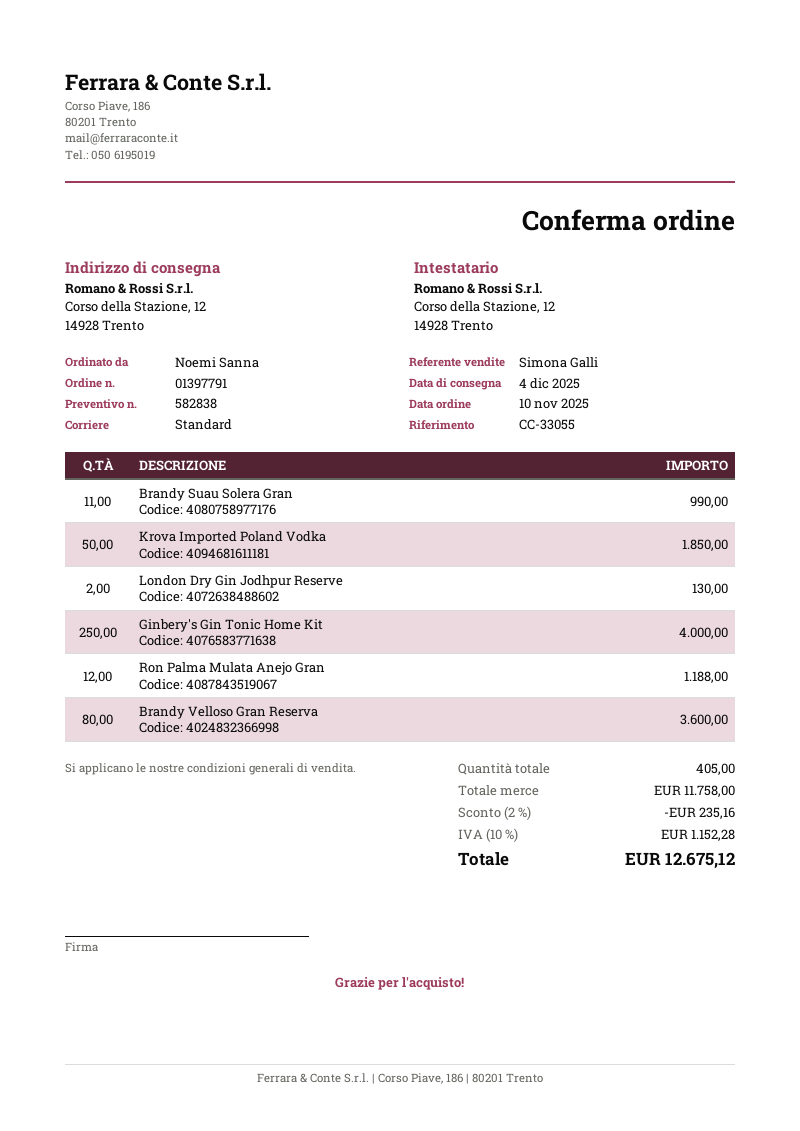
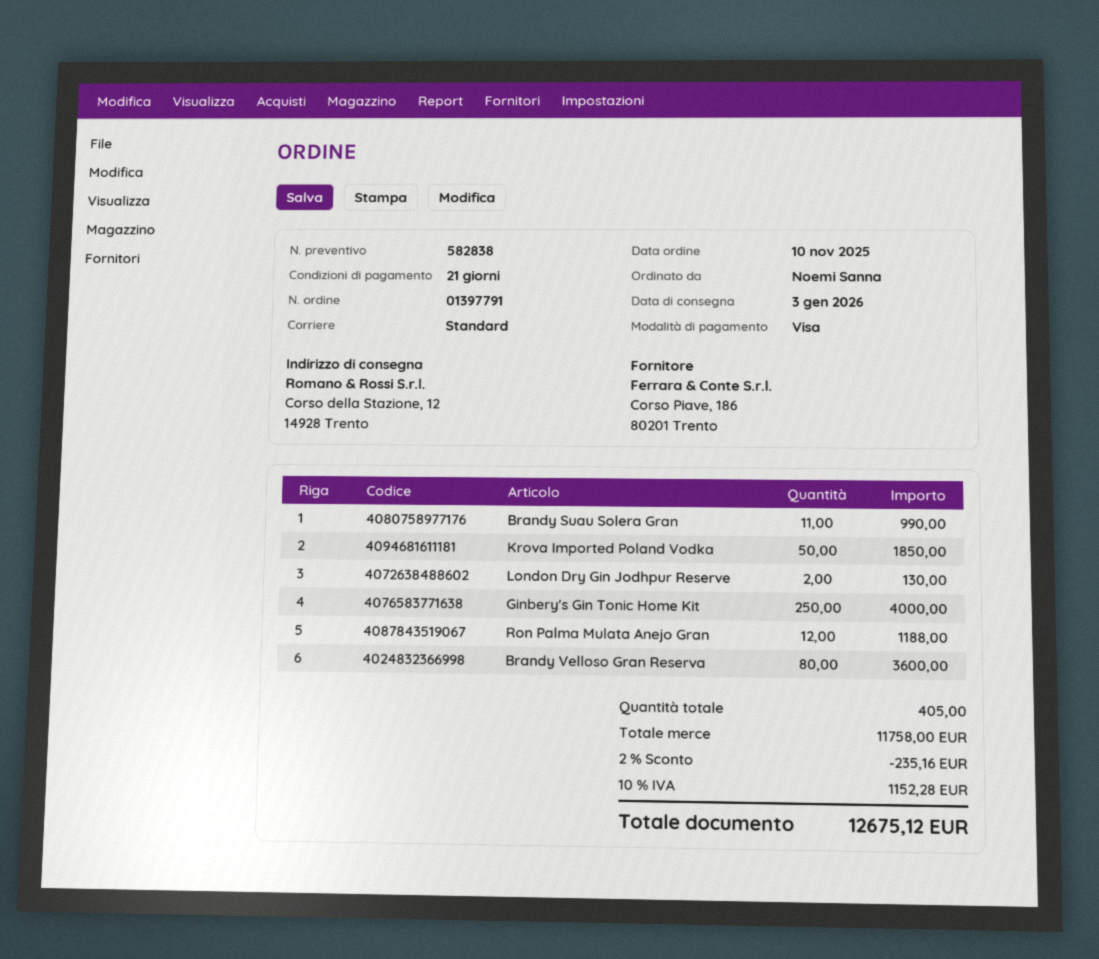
delivery date: 2025-12-04 -> 2026-01-03

